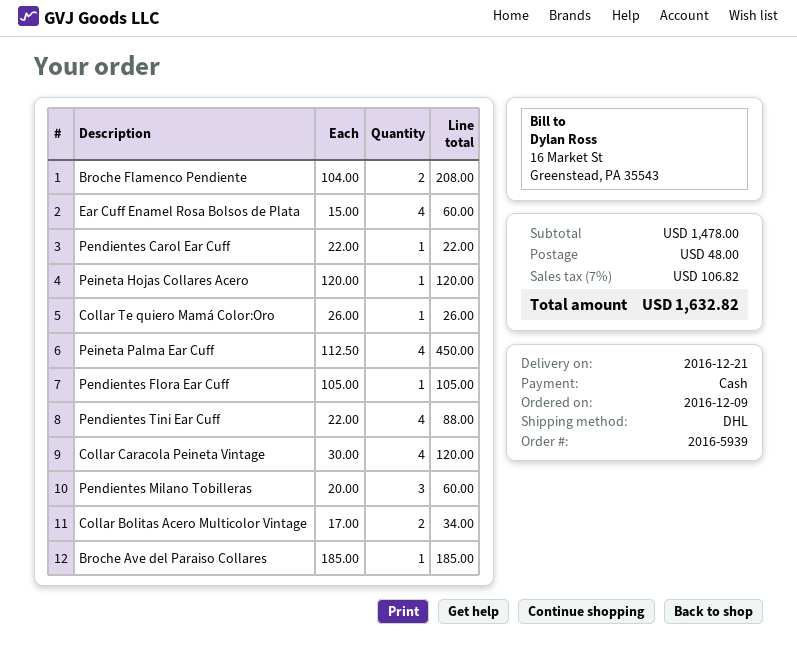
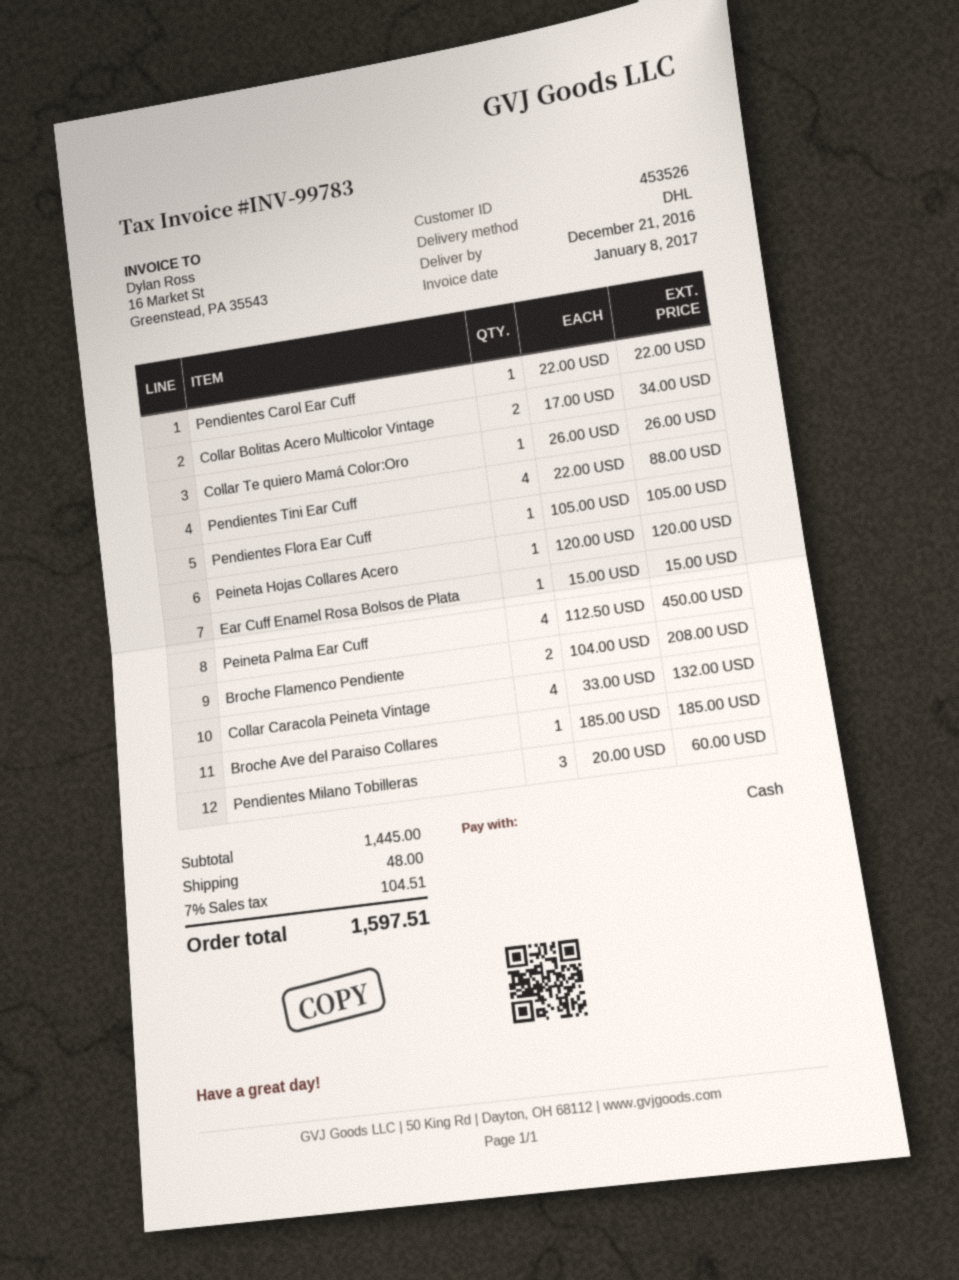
Ear Cuff Enamel Rosa Bolsos de Plata: 4 x 15.00 = 60.00 -> 1 x 15.00 = 15.00
Collar Caracola Peineta Vintage: 4 x 30.00 = 120.00 -> 4 x 33.00 = 132.00
subtotal: 1478.00 -> 1445.00
tax: 7% = 106.82 -> 7% = 104.51
total: 1632.82 -> 1597.51

